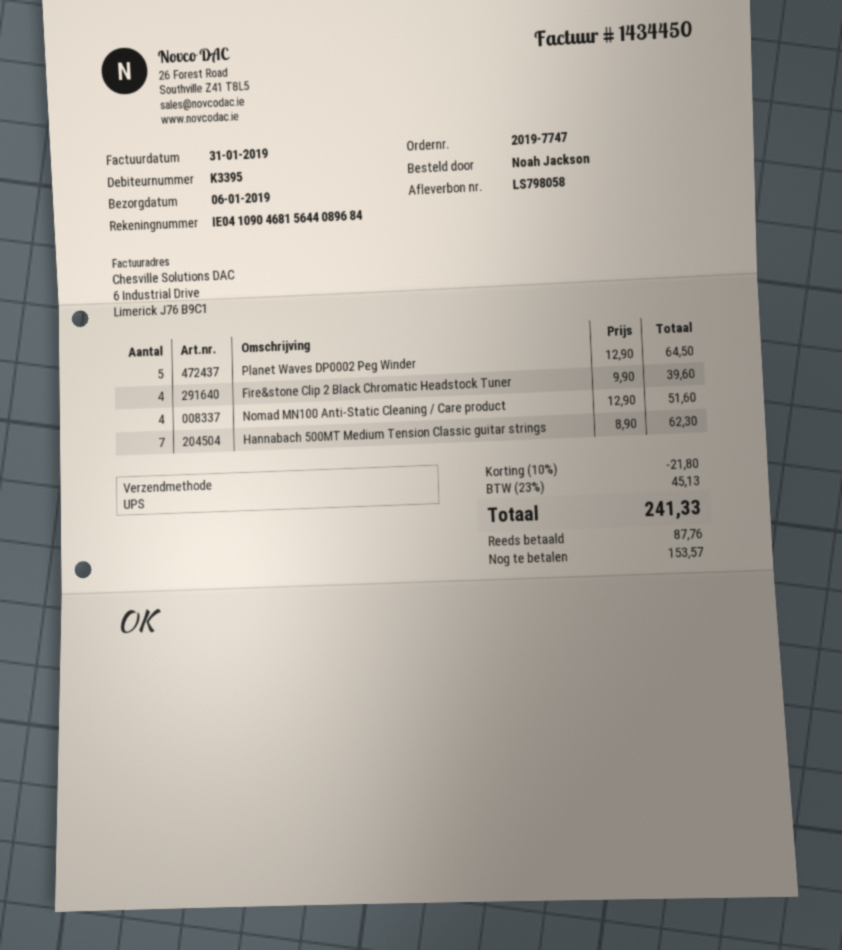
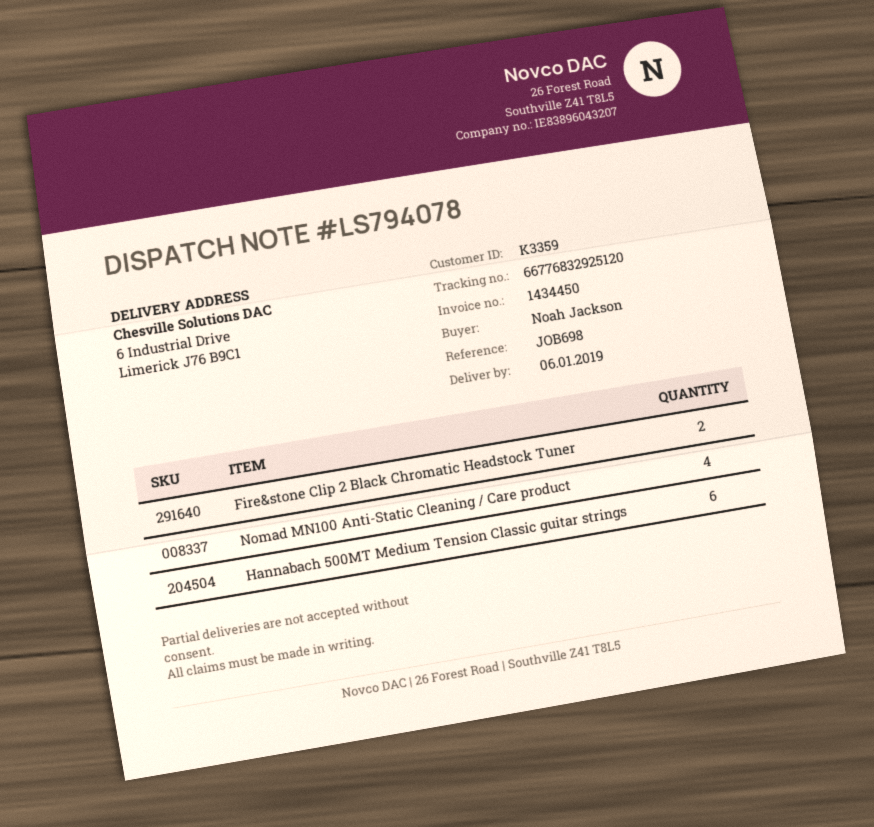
delivery note number: LS798058 -> LS794078
customer number: K3395 -> K3359
Planet Waves DP0002 Peg Winder: 5 -> none
Fire&stone Clip 2 Black Chromatic Headstock Tuner: 4 -> 2
Hannabach 500MT Medium Tension Classic guitar strings: 7 -> 6

